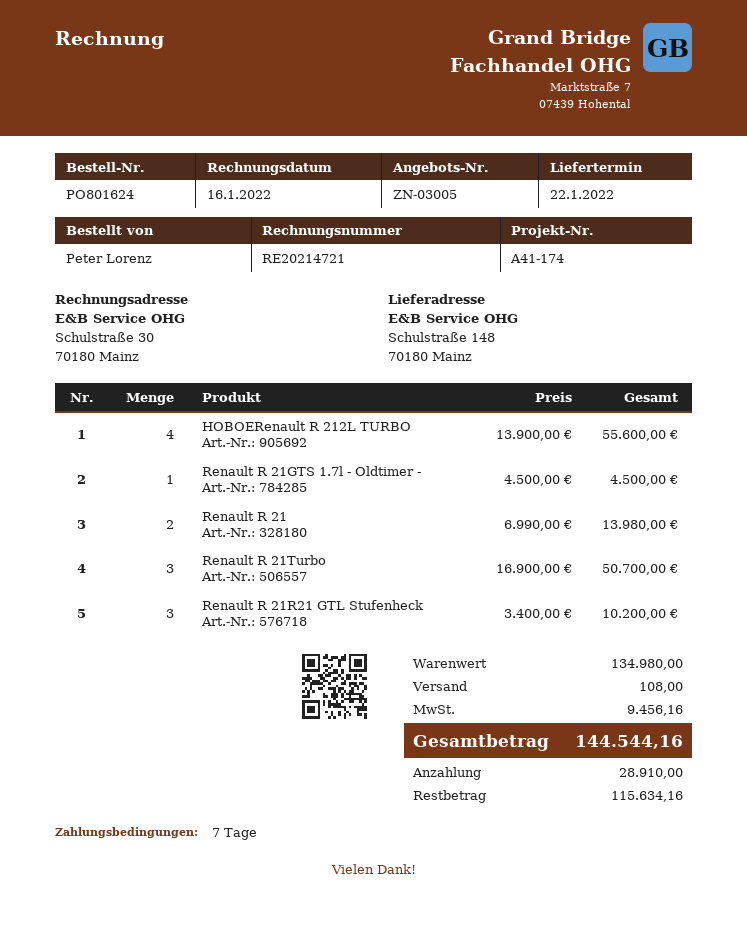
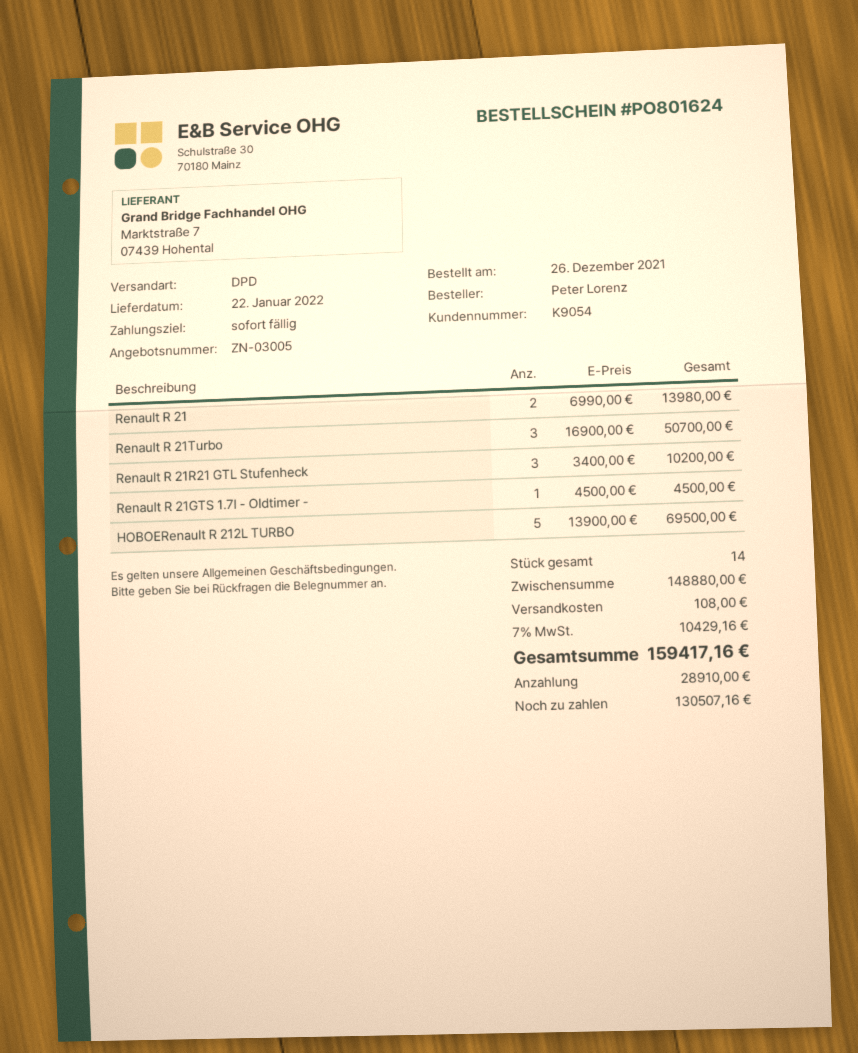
payment terms: 7 days -> on receipt
НОВОЕRenault R 212L TURBO: 4 x 13900.00 = 55600.00 -> 5 x 13900.00 = 69500.00
subtotal: 134980.00 -> 148880.00
tax: 9456.16 -> 10429.16
total: 144544.16 -> 159417.16
balance: 115634.16 -> 130507.16

